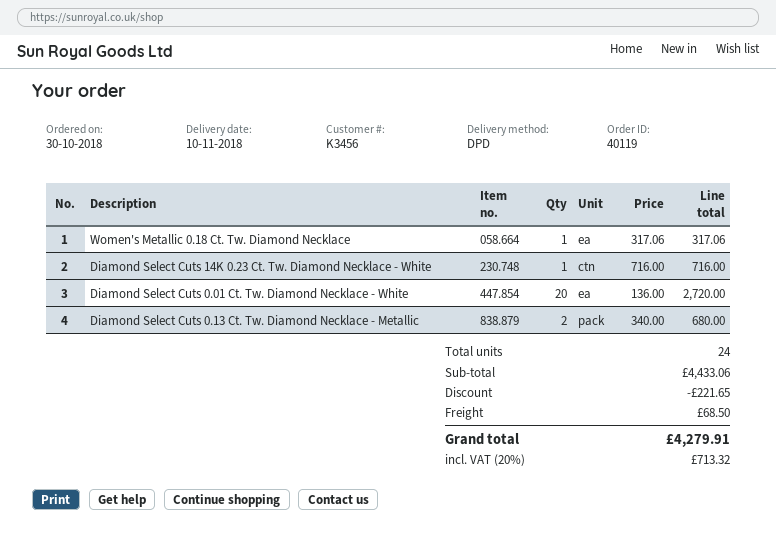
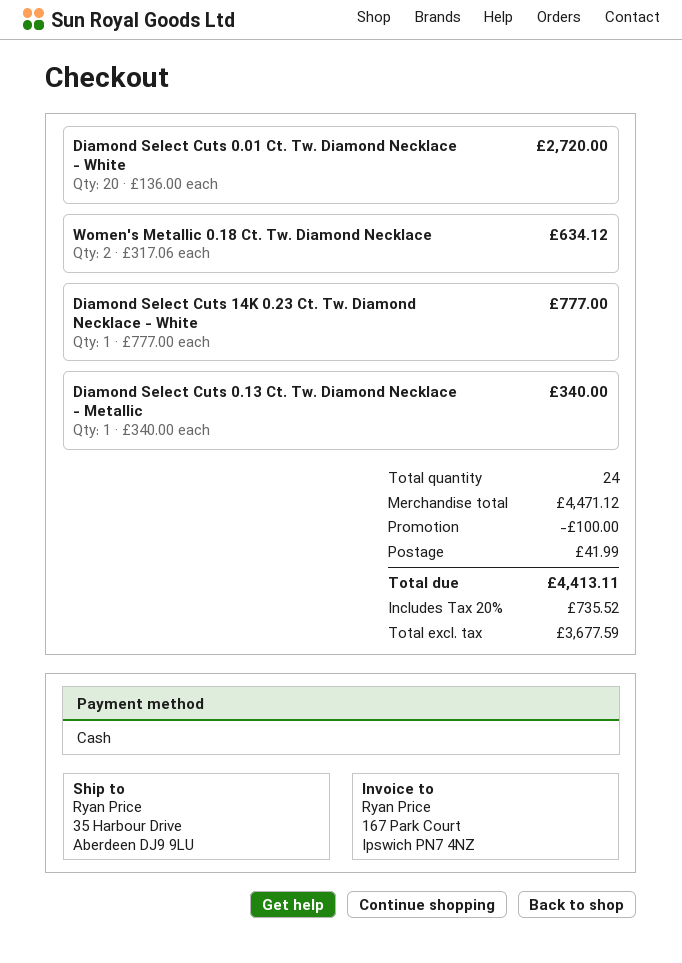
Women's Metallic 0.18 Ct. Tw. Diamond Necklace: 1 x 317.06 = 317.06 -> 2 x 317.06 = 634.12
Diamond Select Cuts 14K 0.23 Ct. Tw. Diamond Necklace - White: 1 x 716.00 = 716.00 -> 1 x 777.00 = 777.00
Diamond Select Cuts 0.13 Ct. Tw. Diamond Necklace - Metallic: 2 x 340.00 = 680.00 -> 1 x 340.00 = 340.00
subtotal: 4433.06 -> 4471.12
discount: 221.65 -> 100.00
shipping: 68.50 -> 41.99
tax: 20% = 713.32 -> 20% = 735.52
total: 4279.91 -> 4413.11

